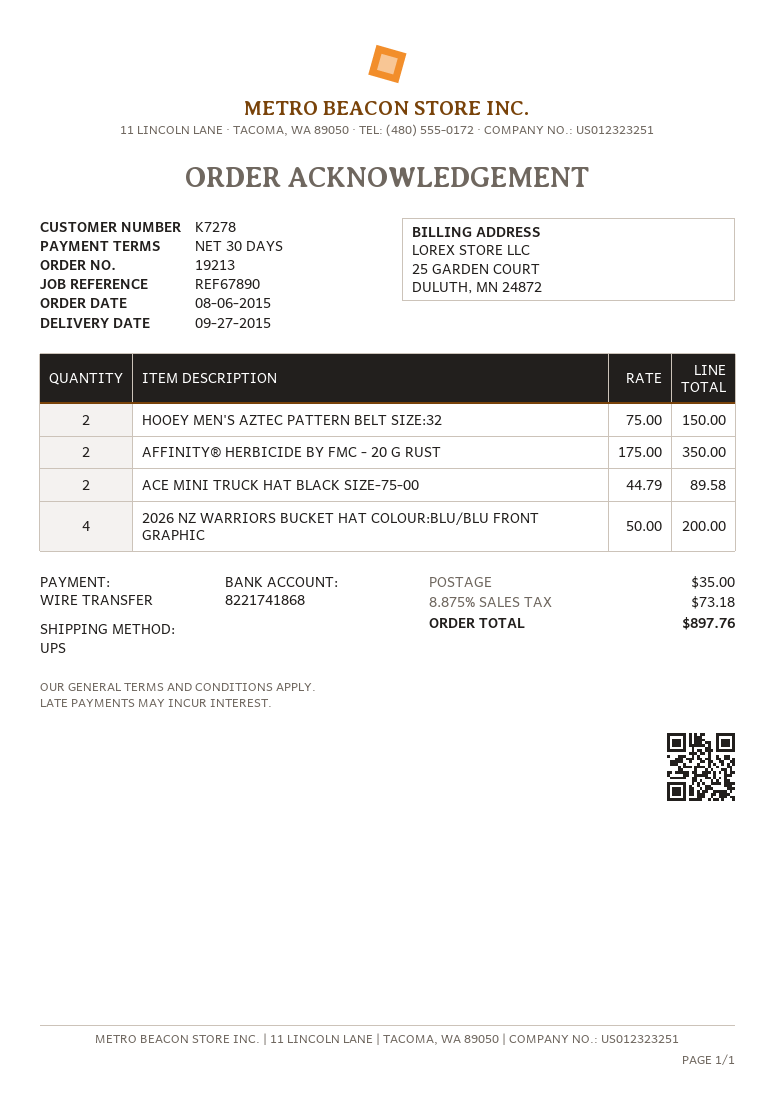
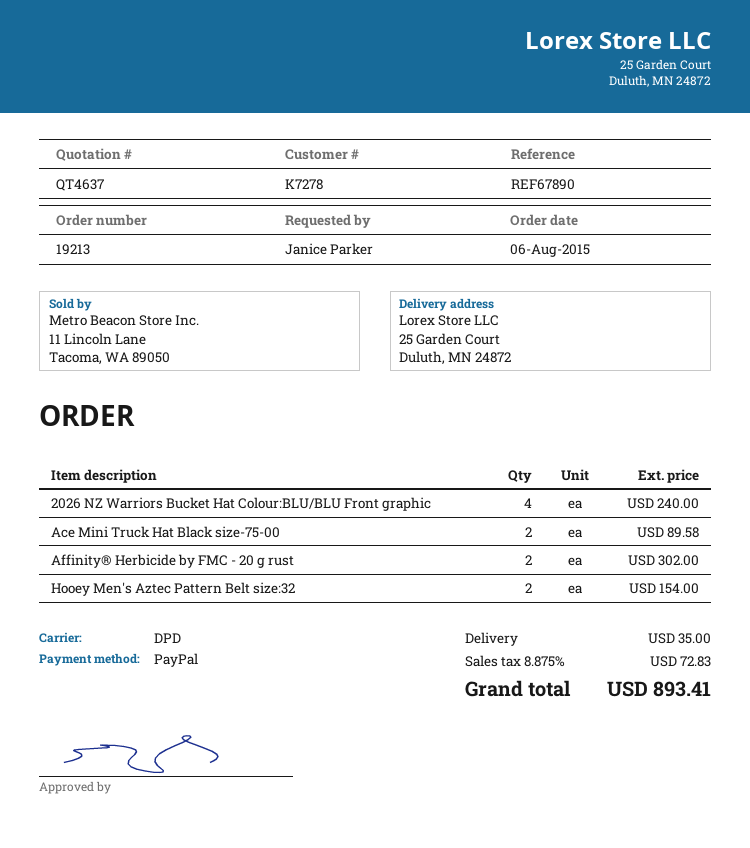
payment method: bank transfer -> PayPal
shipping method: UPS -> DPD
HOOEY MEN'S AZTEC PATTERN BELT SIZE:32: 2 for 150.00 -> 2 for 154.00
AFFINITY® HERBICIDE BY FMC - 20 G RUST: 2 for 350.00 -> 2 for 302.00
2026 NZ WARRIORS BUCKET HAT COLOUR:BLU/BLU FRONT GRAPHIC: 4 for 200.00 -> 4 for 240.00
tax: 8.875% = 73.18 -> 8.875% = 72.83
total: 897.76 -> 893.41

